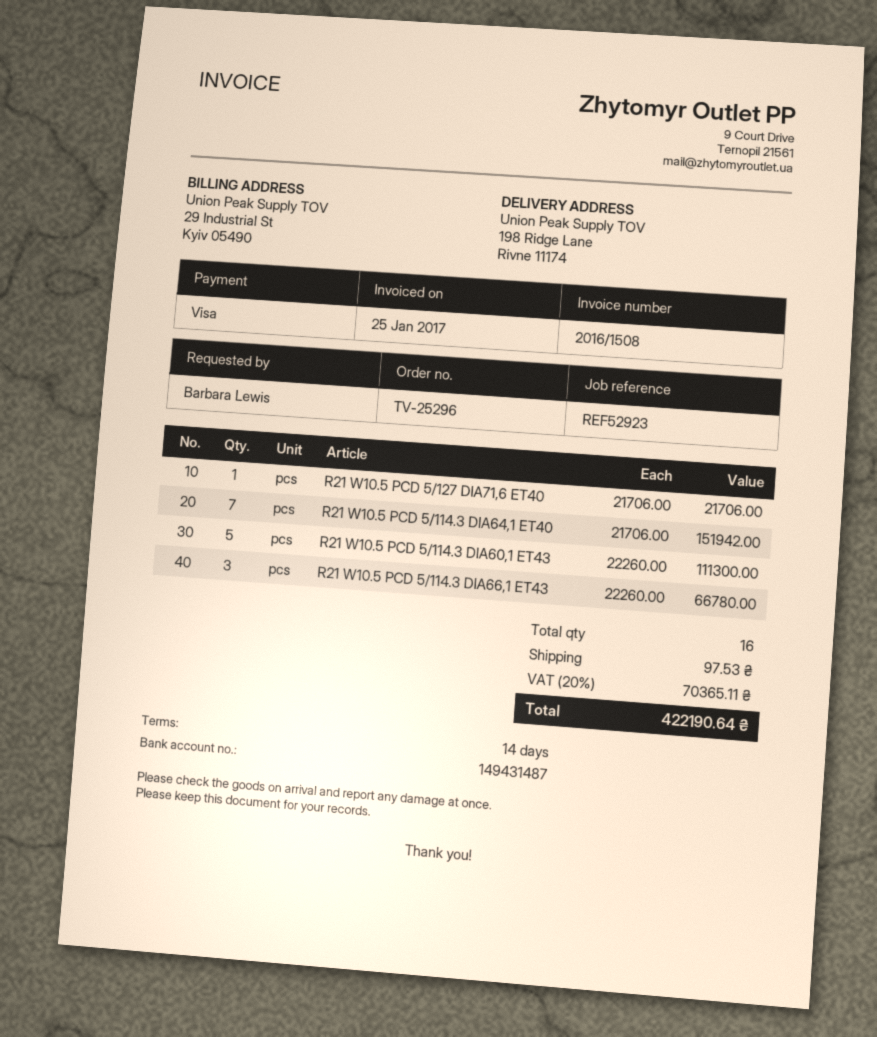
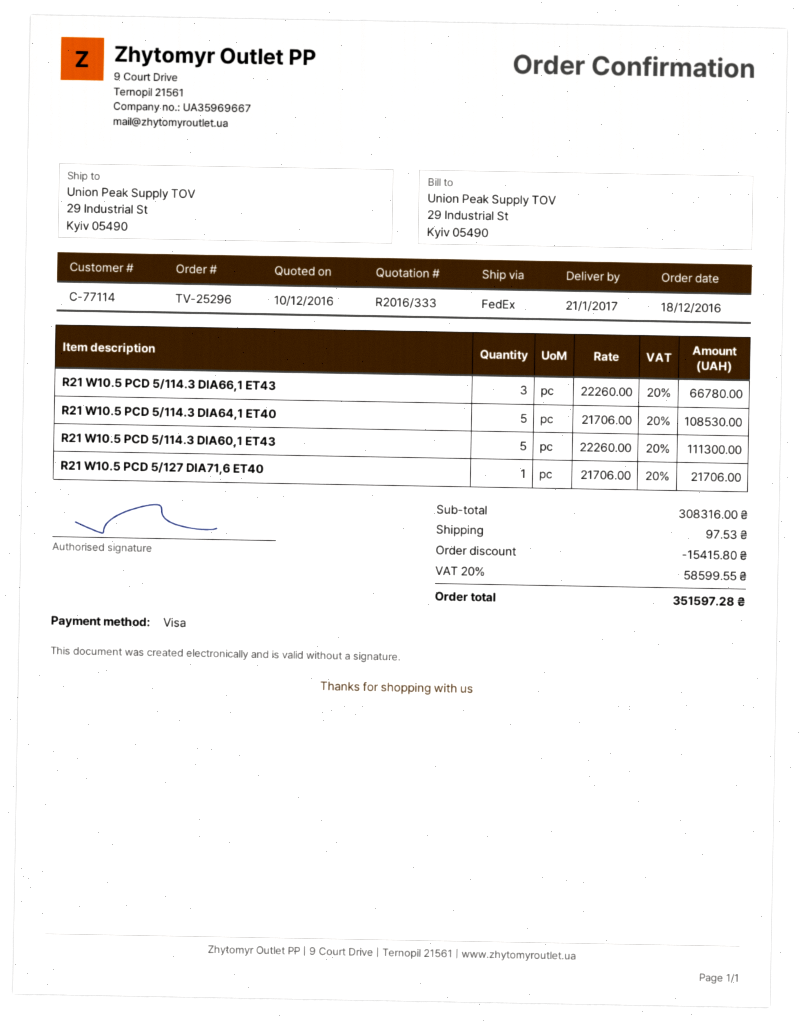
ship to: 198 Ridge Lane, Rivne 11174 -> 29 Industrial St, Kyiv 05490
R21 W10.5 PCD 5/114.3 DIA64,1 ET40: 7 x 21706.00 = 151942.00 -> 5 x 21706.00 = 108530.00
discount: none -> 15415.80
tax: 20% = 70365.11 -> 20% = 58599.55
total: 422190.64 -> 351597.28

